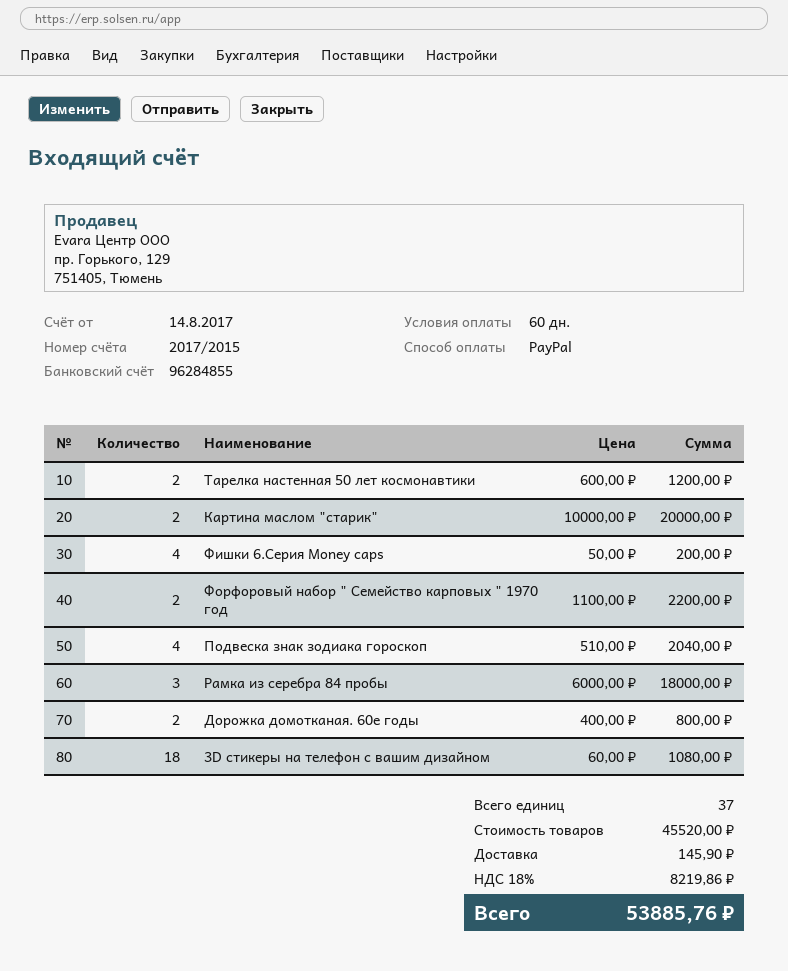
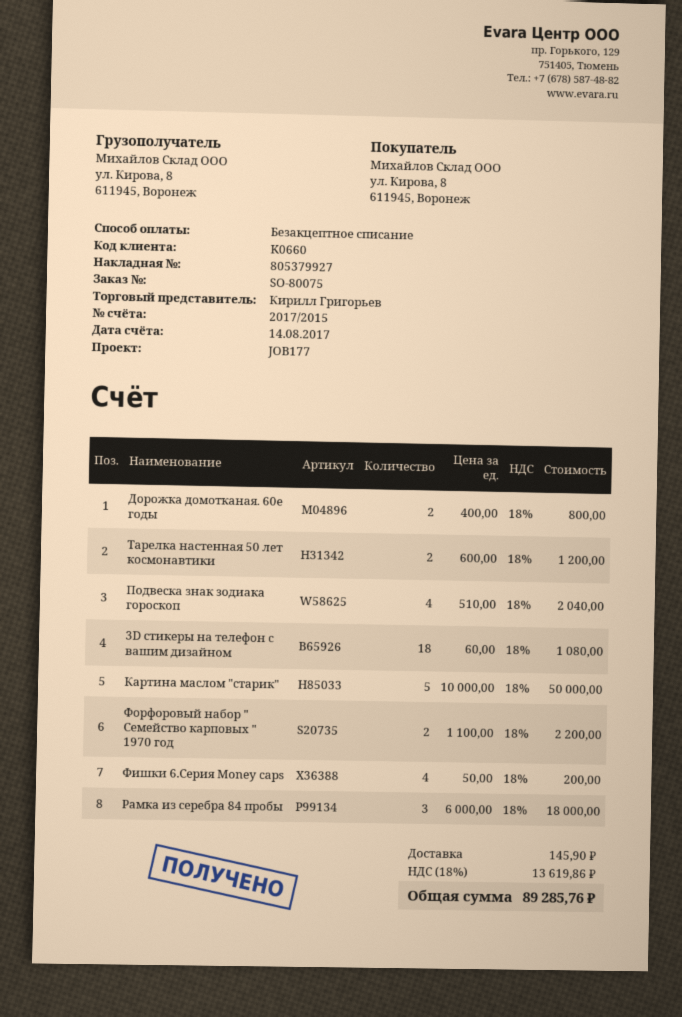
payment method: PayPal -> direct debit
Картина маслом "старик": 2 x 10000.00 = 20000.00 -> 5 x 10000.00 = 50000.00
tax: 18% = 8219.86 -> 18% = 13619.86
total: 53885.76 -> 89285.76

